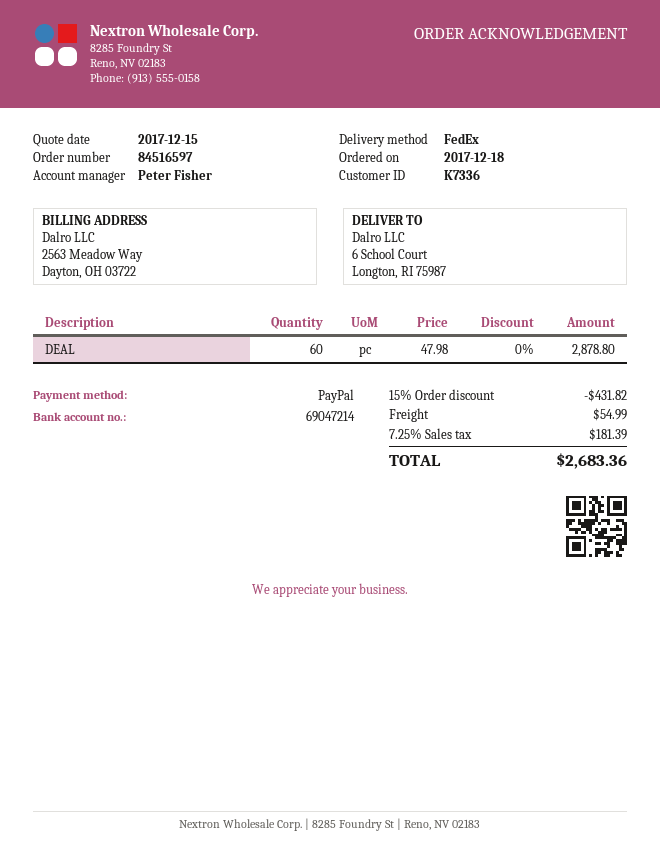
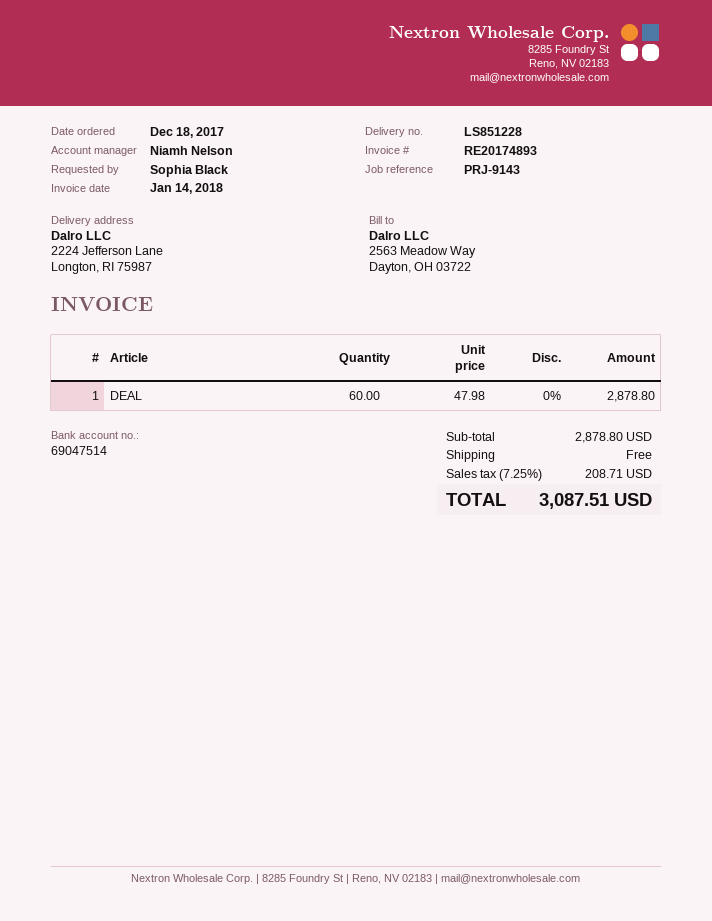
sales rep: Peter Fisher -> Niamh Nelson
bank account: 69047214 -> 69047514
ship to: 6 School Court, Longton, RI 75987 -> 2224 Jefferson Lane, Longton, RI 75987
discount: 15% = 431.82 -> none
shipping: 54.99 -> 0.00
tax: 7.25% = 181.39 -> 7.25% = 208.71
total: 2683.36 -> 3087.51

